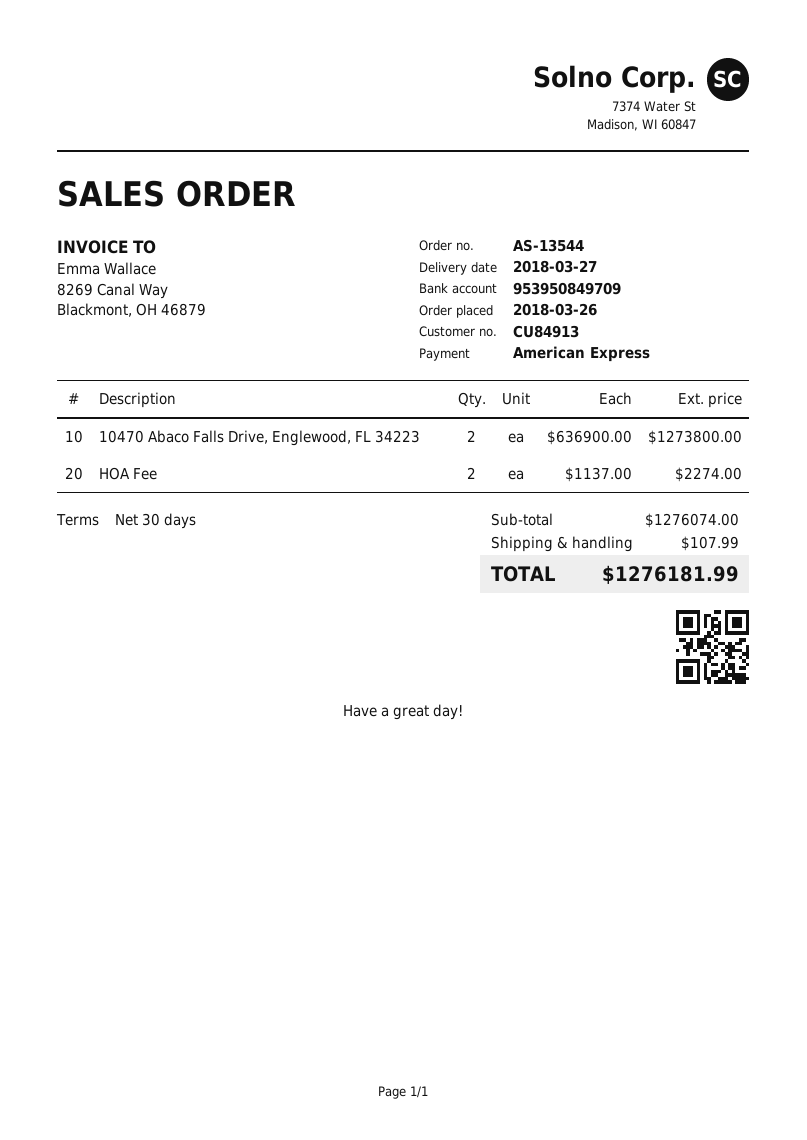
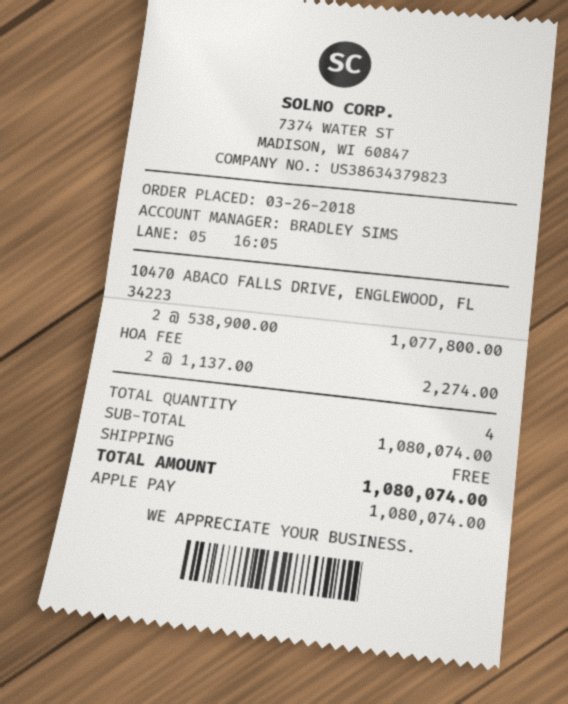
payment method: American Express -> Apple Pay
10470 Abaco Falls Drive, Englewood, FL 34223: 2 x 636900.00 = 1273800.00 -> 2 x 538900.00 = 1077800.00
subtotal: 1276074.00 -> 1080074.00
shipping: 107.99 -> 0.00
total: 1276181.99 -> 1080074.00

